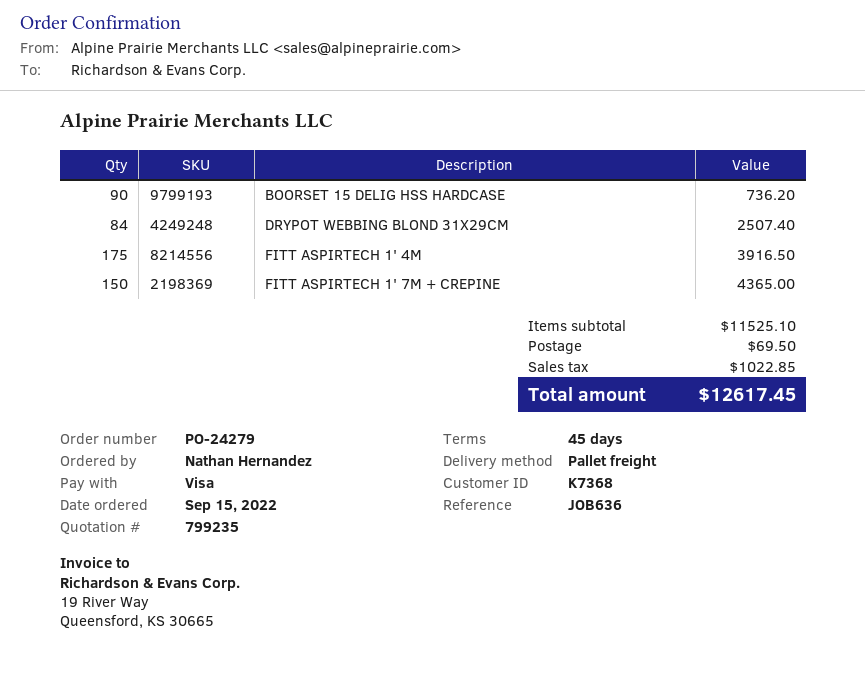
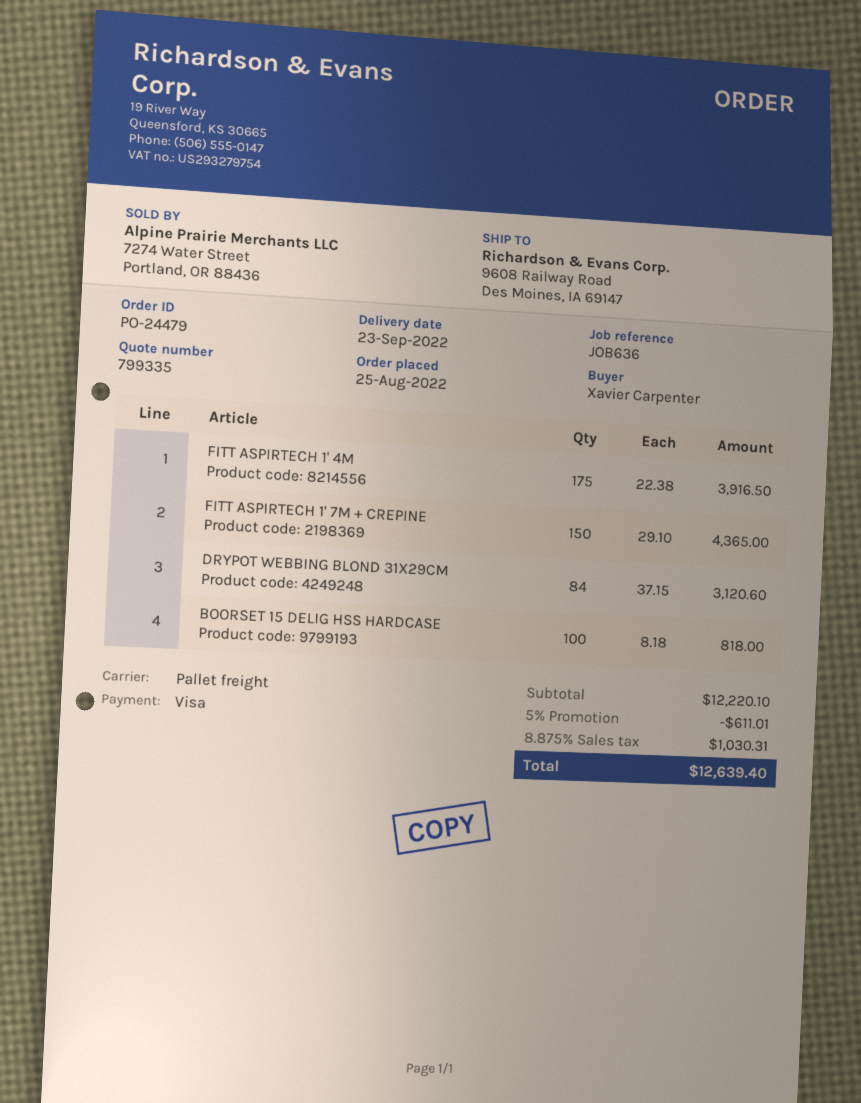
quote number: 799235 -> 799335
order number: PO-24279 -> PO-24479
order date: 2022-09-15 -> 2022-08-25
ordered by: Nathan Hernandez -> Xavier Carpenter
BOORSET 15 DELIG HSS HARDCASE: 90 for 736.20 -> 100 for 818.00
DRYPOT WEBBING BLOND 31X29CM: 84 for 2507.40 -> 84 for 3120.60
subtotal: 11525.10 -> 12220.10
discount: none -> 5% = 611.01
shipping: 69.50 -> none
tax: 1022.85 -> 1030.31
total: 12617.45 -> 12639.40

